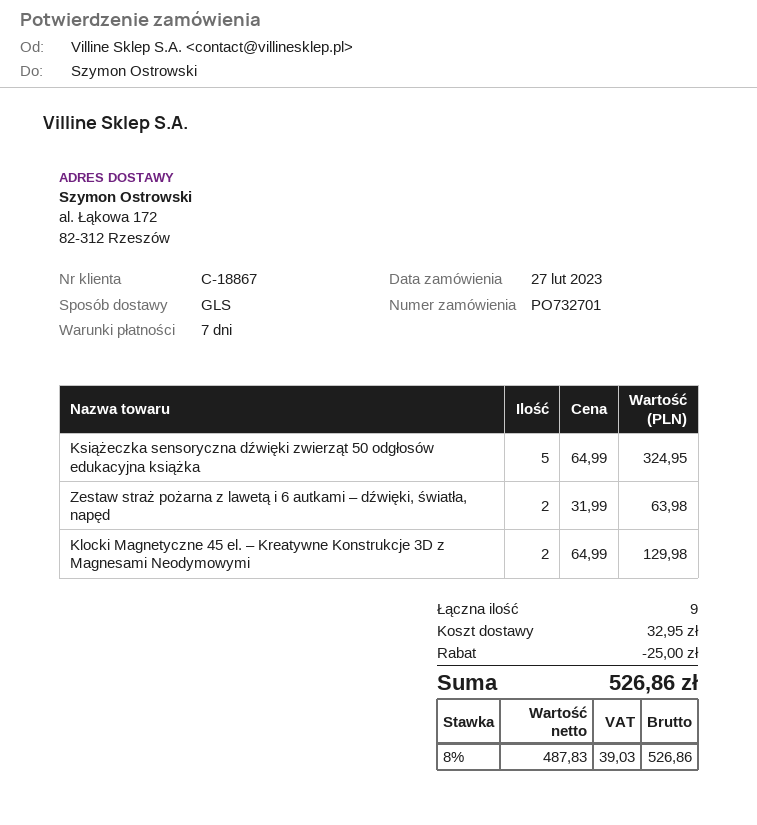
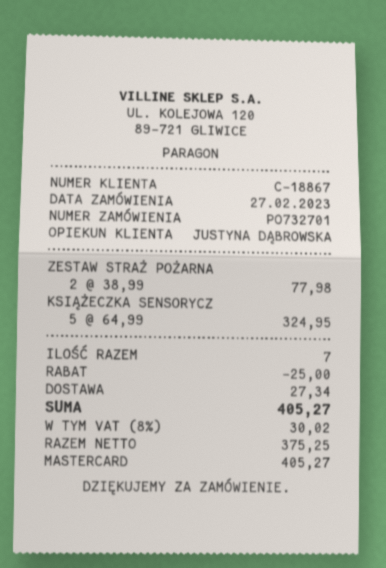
Zestaw straż pożarna z lawetą i 6 autkami – dźwięki, światła, napęd: 2 x 31.99 = 63.98 -> 2 x 38.99 = 77.98
Klocki Magnetyczne 45 el. – Kreatywne Konstrukcje 3D z Magnesami Neodymowymi: 2 x 64.99 = 129.98 -> none
total quantity: 9 -> 7
shipping: 32.95 -> 27.34
net: 487.83 -> 375.25
tax: 8% = 39.03 -> 8% = 30.02
total: 526.86 -> 405.27

